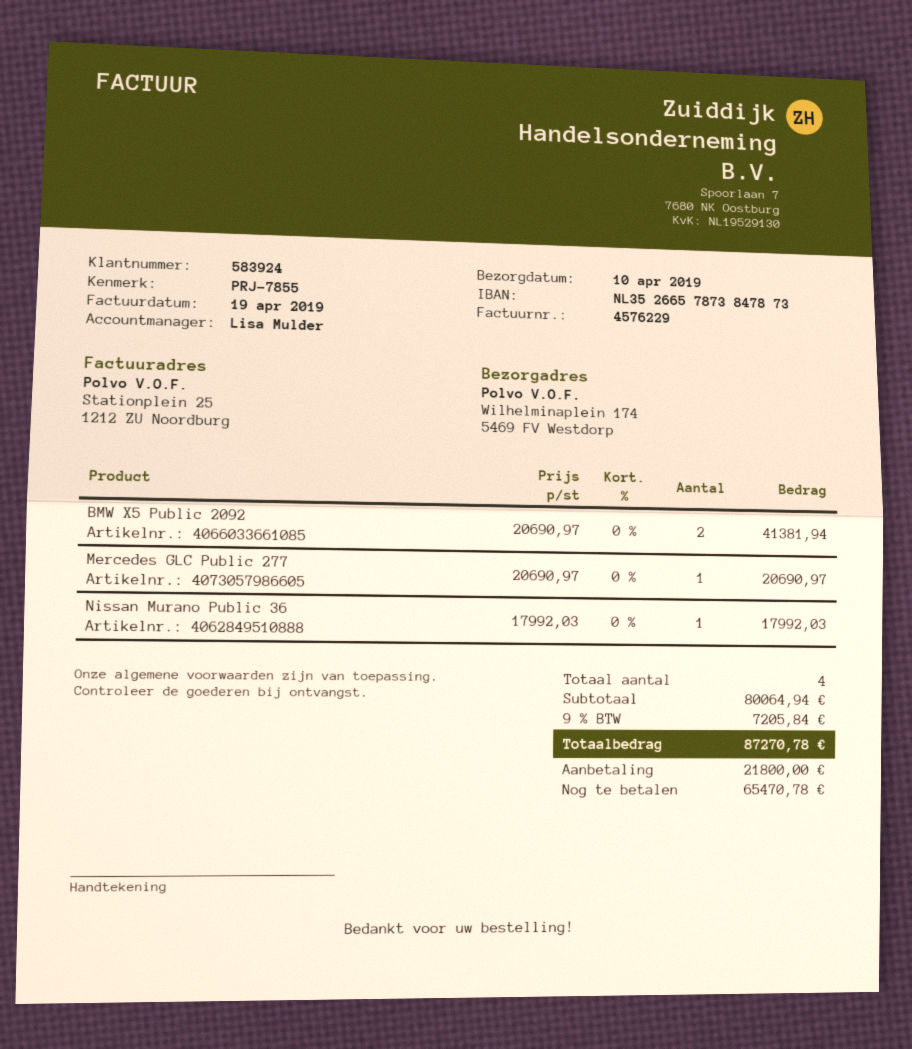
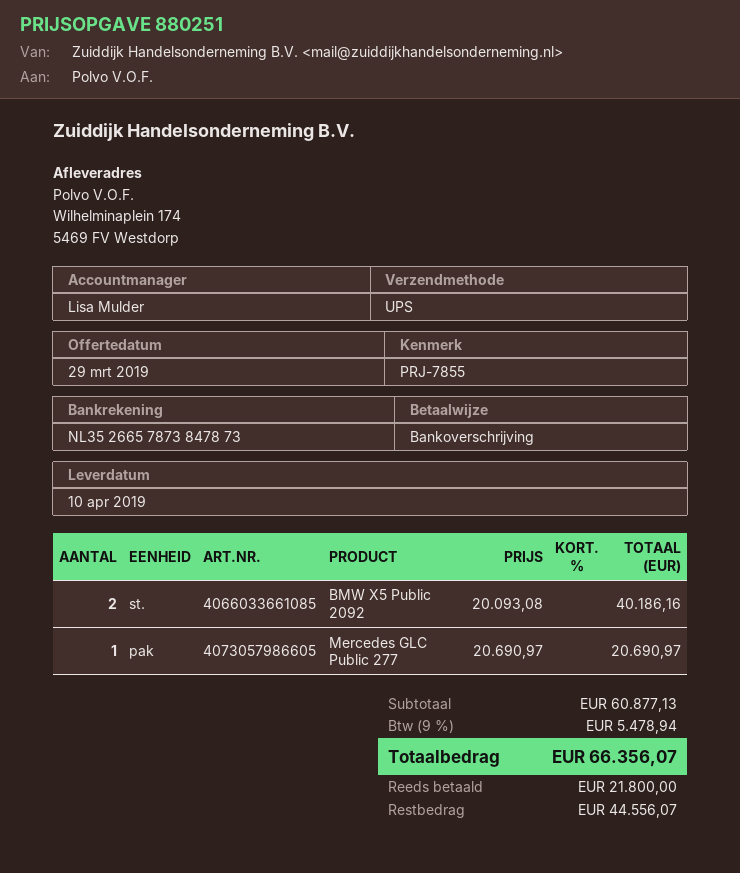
BMW X5 Public 2092: 2 x 20690.97 = 41381.94 -> 2 x 20093.08 = 40186.16
Nissan Murano Public 36: 1 x 17992.03 = 17992.03 -> none
subtotal: 80064.94 -> 60877.13
tax: 9% = 7205.84 -> 9% = 5478.94
total: 87270.78 -> 66356.07
balance: 65470.78 -> 44556.07

